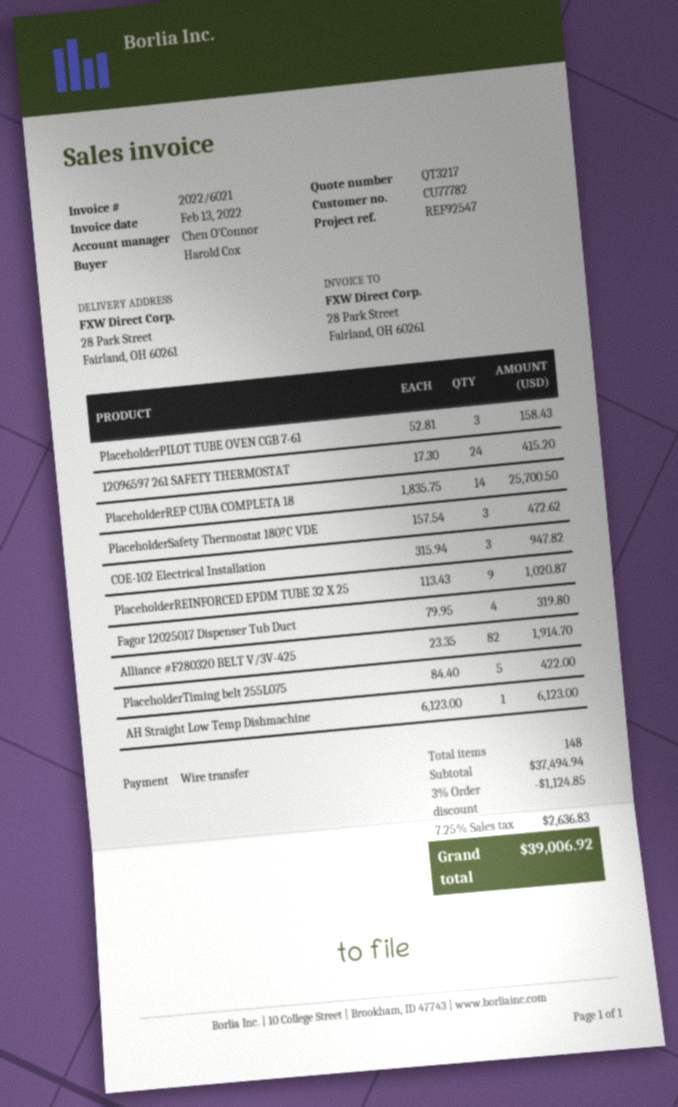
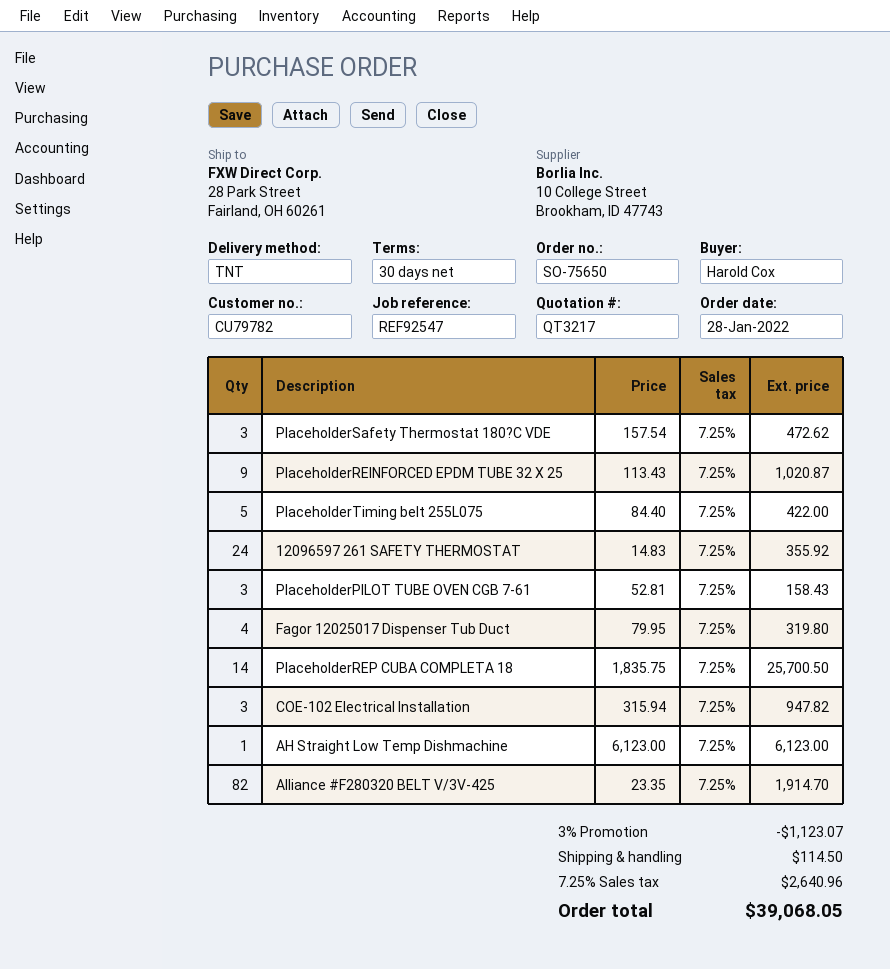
customer number: CU77782 -> CU79782
12096597 261 SAFETY THERMOSTAT: 24 x 17.30 = 415.20 -> 24 x 14.83 = 355.92
discount: 3% = 1124.85 -> 3% = 1123.07
shipping: none -> 114.50
tax: 7.25% = 2636.83 -> 7.25% = 2640.96
total: 39006.92 -> 39068.05

